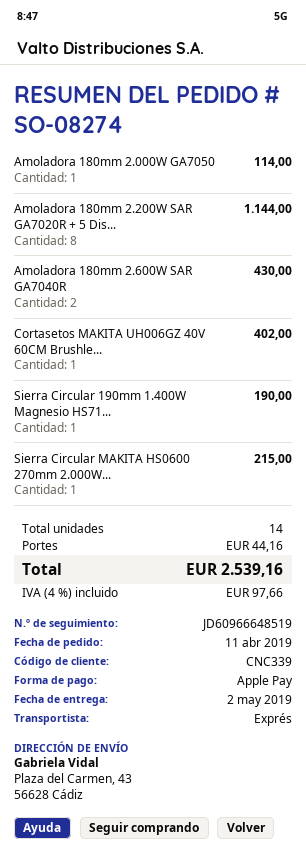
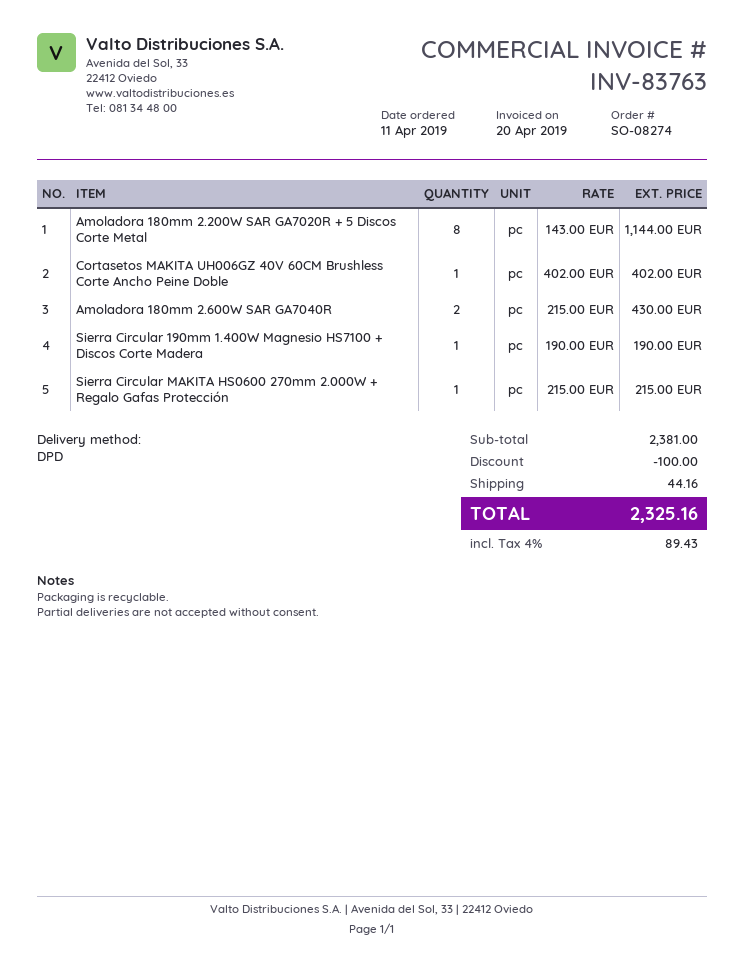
shipping method: express -> DPD
Amoladora 180mm 2.000W GA7050: 1 for 114.00 -> none
discount: none -> 100.00
tax: 4% = 97.66 -> 4% = 89.43
total: 2539.16 -> 2325.16

